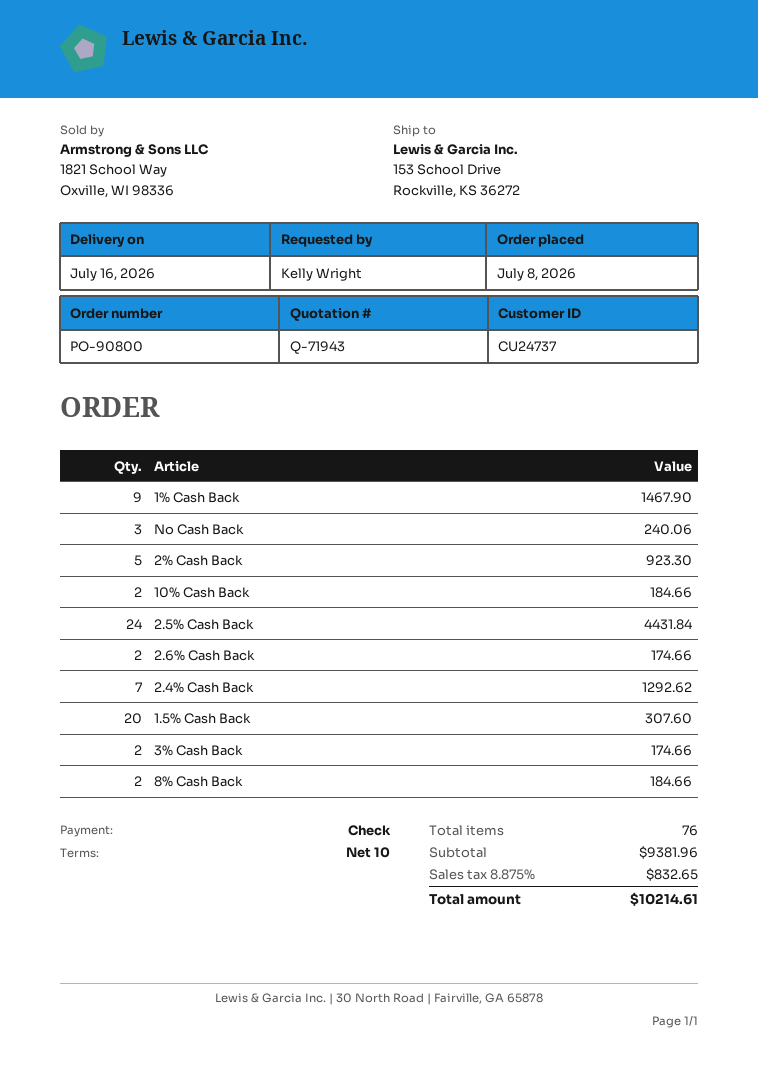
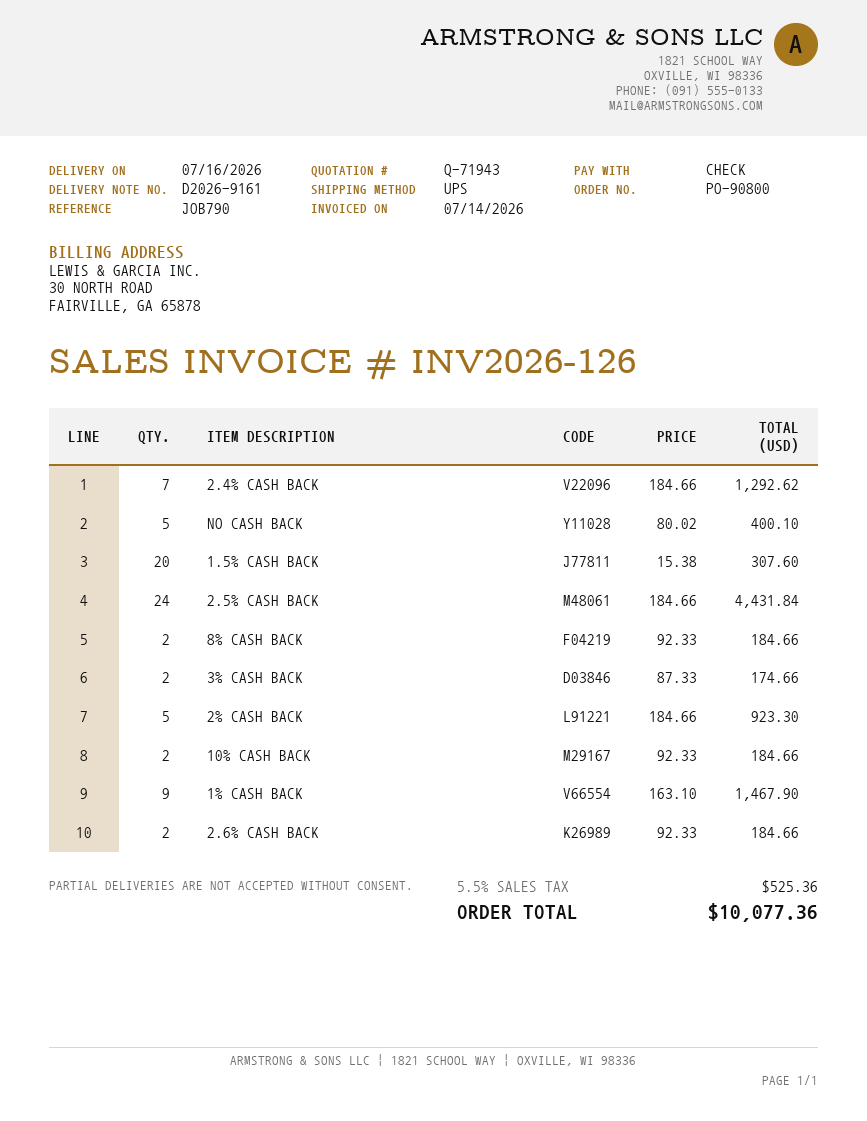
No Cash Back: 3 for 240.06 -> 5 for 400.10
2.6% Cash Back: 2 for 174.66 -> 2 for 184.66
tax: 8.875% = 832.65 -> 5.5% = 525.36
total: 10214.61 -> 10077.36

